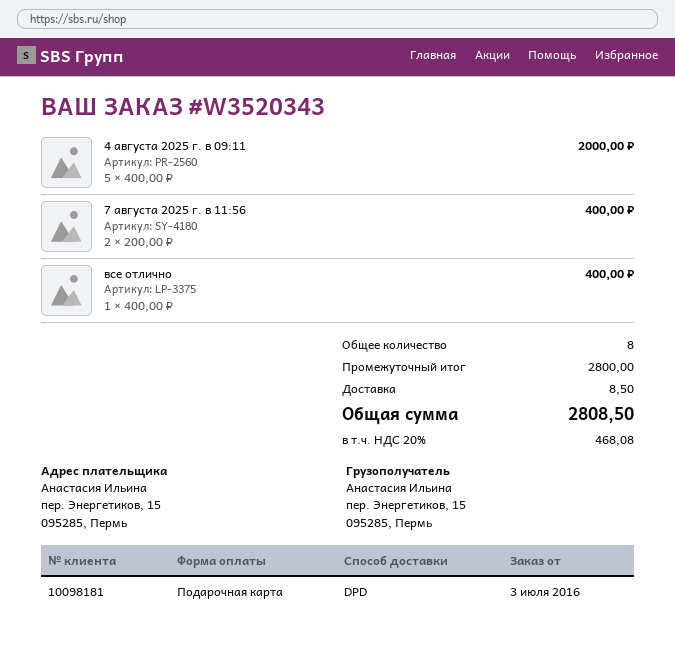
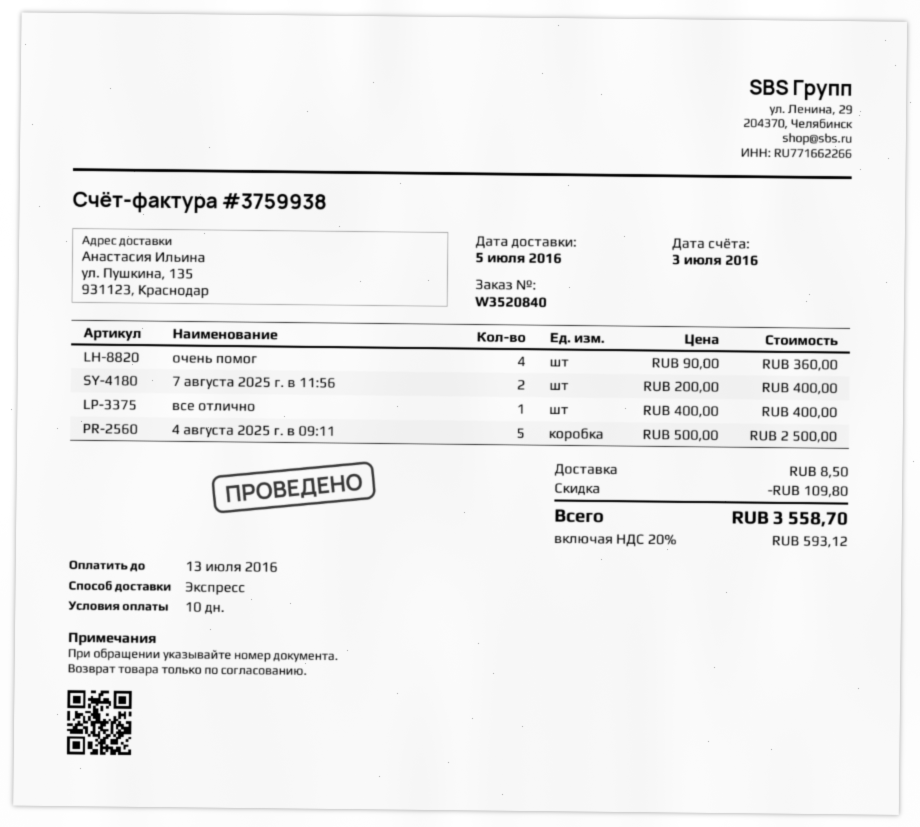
order number: W3520343 -> W3520840
shipping method: DPD -> express
ship to: пер. Энергетиков, 15, 095285, Пермь -> ул. Пушкина, 135, 931123, Краснодар
4 августа 2025 г. в 09:11: 5 x 400.00 = 2000.00 -> 5 x 500.00 = 2500.00
очень помог: none -> 4 x 90.00 = 360.00
discount: none -> 109.80
tax: 20% = 468.08 -> 20% = 593.12
total: 2808.50 -> 3558.70

